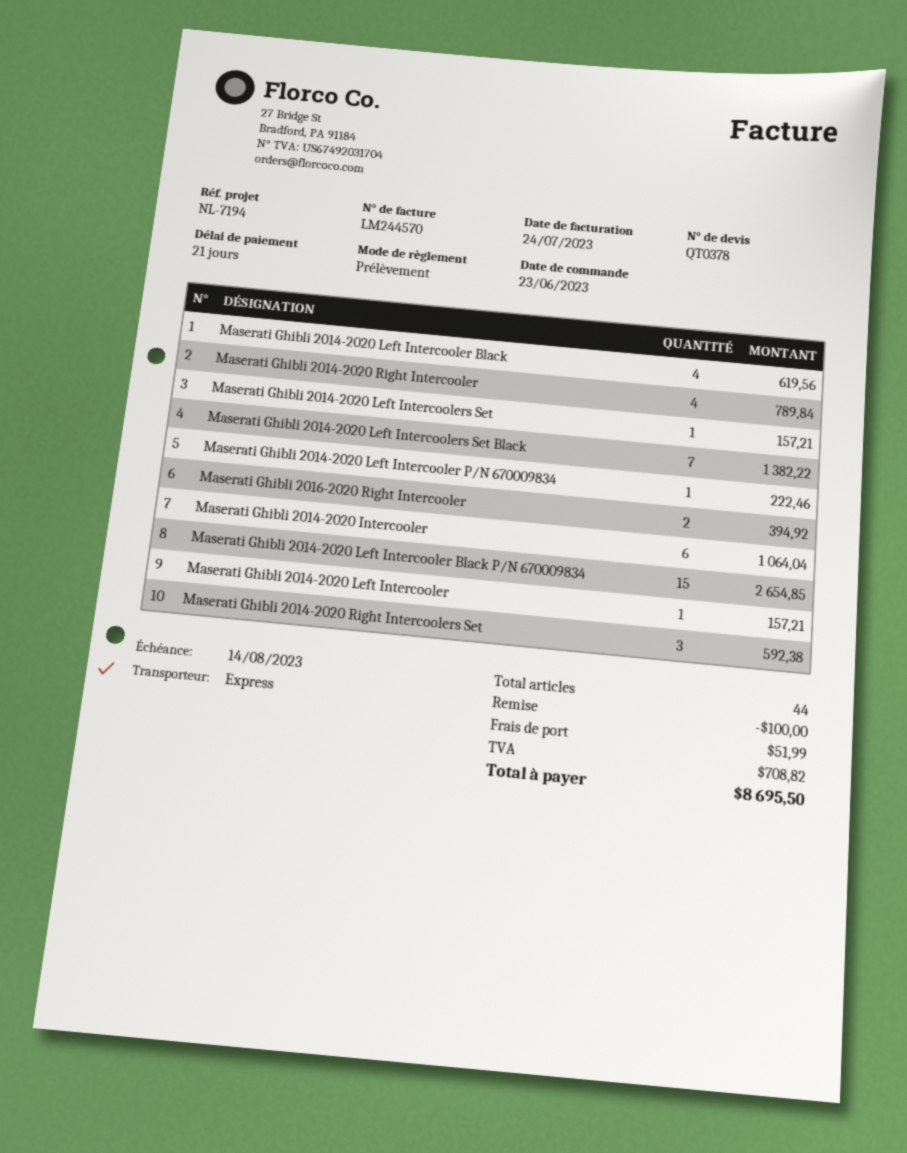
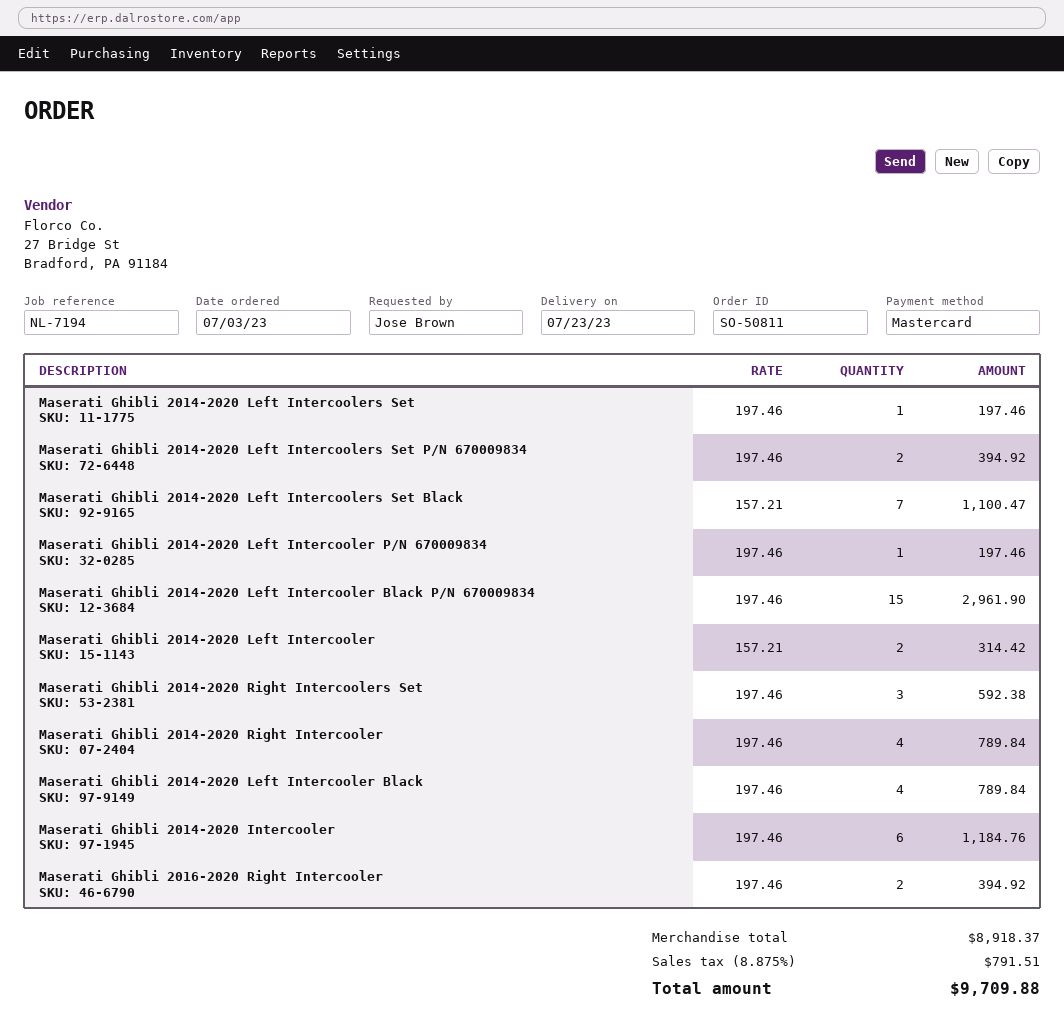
order date: 2023-06-23 -> 2023-07-03
payment method: direct debit -> Mastercard
Maserati Ghibli 2014-2020 Left Intercooler Black: 4 for 619.56 -> 4 for 789.84
Maserati Ghibli 2014-2020 Left Intercoolers Set: 1 for 157.21 -> 1 for 197.46
Maserati Ghibli 2014-2020 Left Intercoolers Set Black: 7 for 1382.22 -> 7 for 1100.47
Maserati Ghibli 2014-2020 Left Intercooler P/N 670009834: 1 for 222.46 -> 1 for 197.46
Maserati Ghibli 2014-2020 Intercooler: 6 for 1064.04 -> 6 for 1184.76
Maserati Ghibli 2014-2020 Left Intercooler Black P/N 670009834: 15 for 2654.85 -> 15 for 2961.90
Maserati Ghibli 2014-2020 Left Intercooler: 1 for 157.21 -> 2 for 314.42
Maserati Ghibli 2014-2020 Left Intercoolers Set P/N 670009834: none -> 2 for 394.92
discount: 100.00 -> none
shipping: 51.99 -> none
tax: 708.82 -> 791.51
total: 8695.50 -> 9709.88

